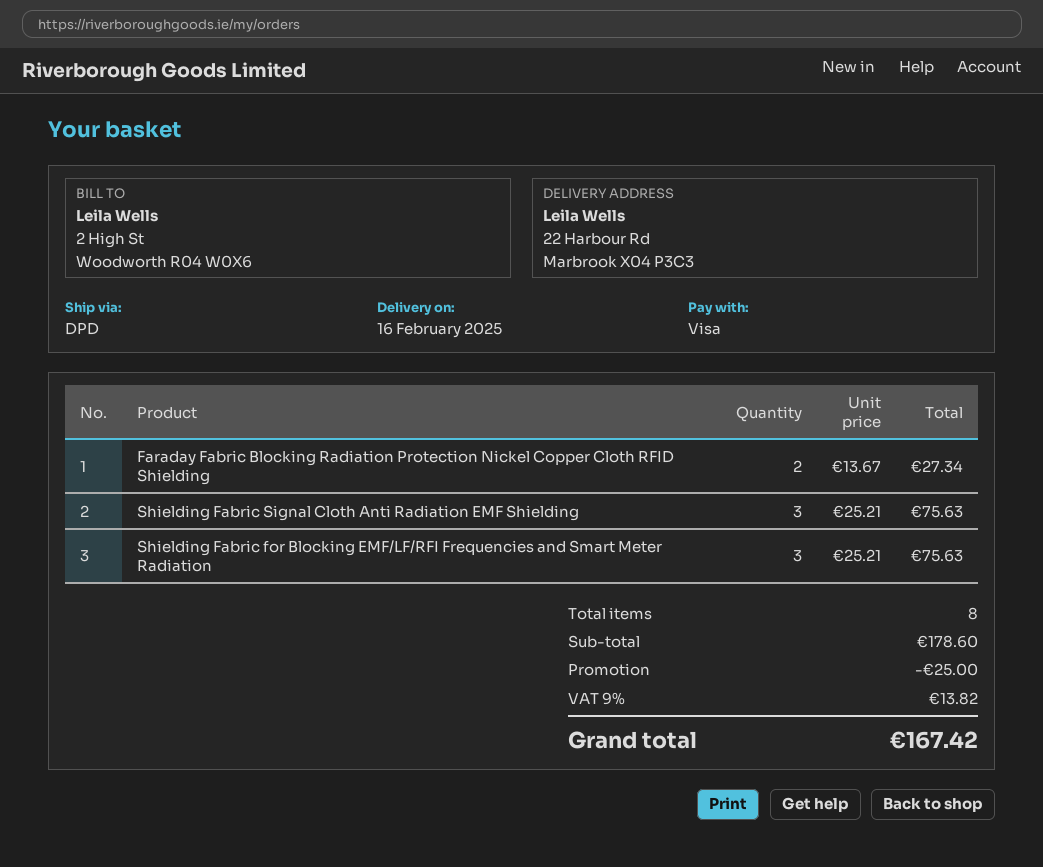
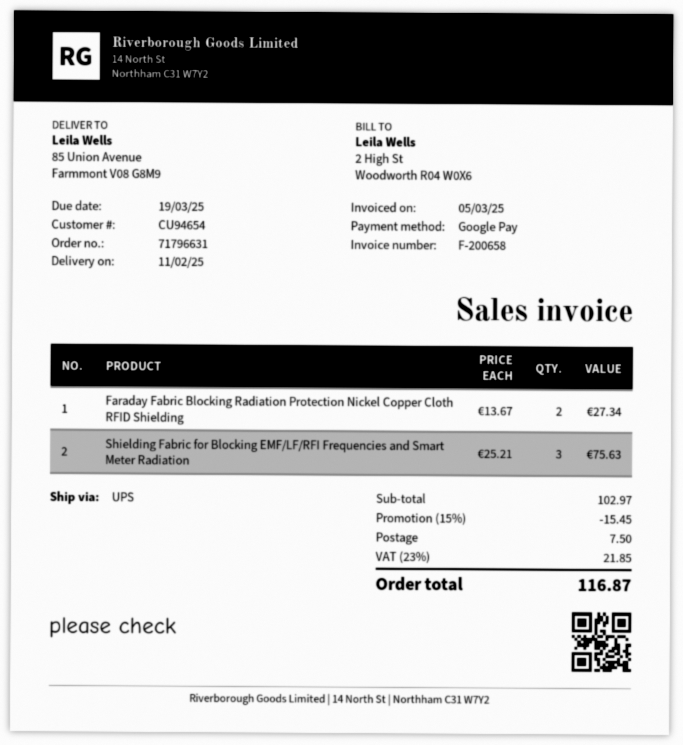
delivery date: 2025-02-16 -> 2025-02-11
payment method: Visa -> Google Pay
shipping method: DPD -> UPS
ship to: 22 Harbour Rd, Marbrook X04 P3C3 -> 85 Union Avenue, Farmmont V08 G8M9
Shielding Fabric Signal Cloth Anti Radiation EMF Shielding: 3 x 25.21 = 75.63 -> none
subtotal: 178.60 -> 102.97
discount: 25.00 -> 15.45
shipping: none -> 7.50
tax: 9% = 13.82 -> 23% = 21.85
total: 167.42 -> 116.87

